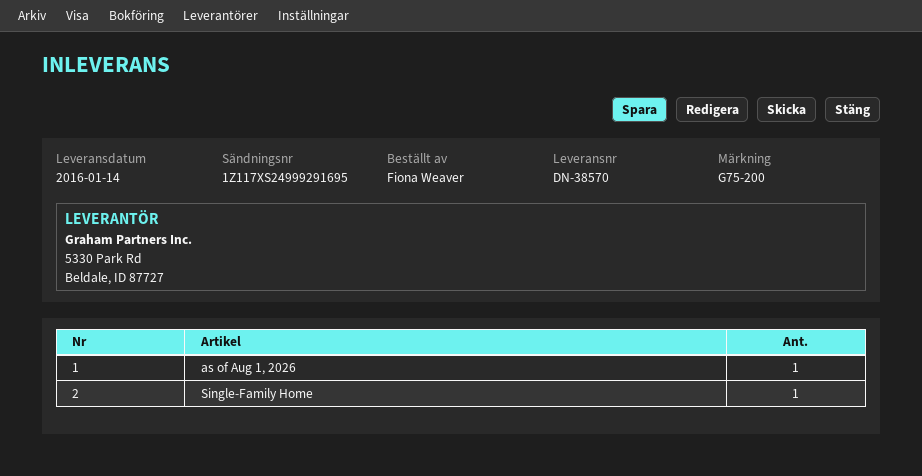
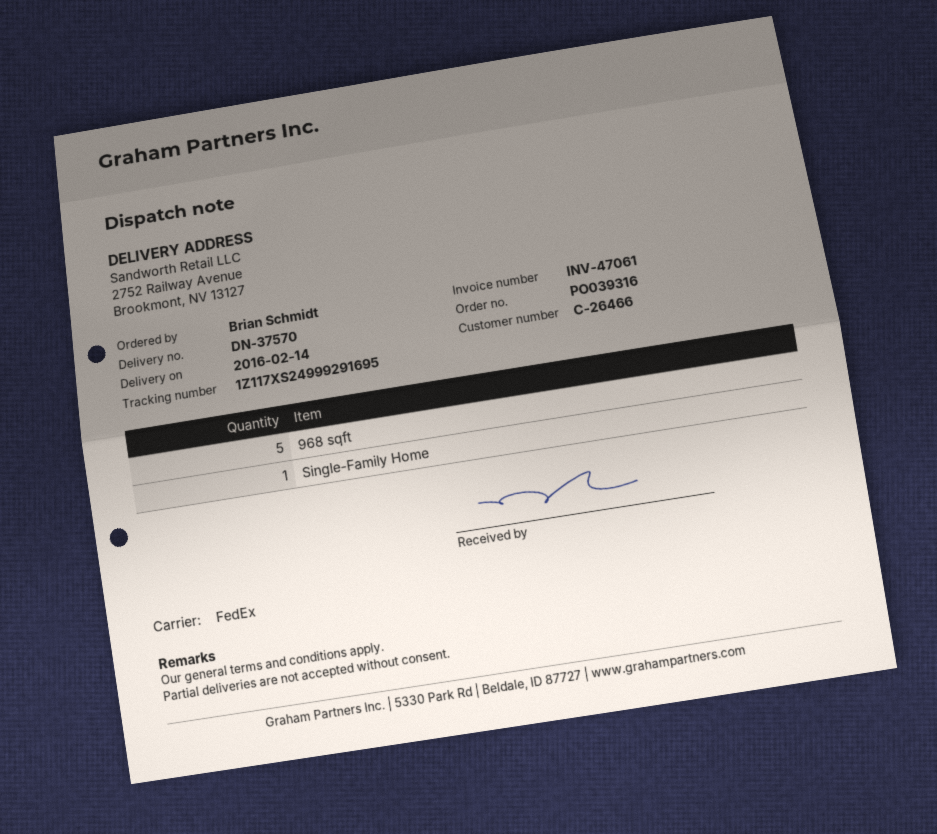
delivery note number: DN-38570 -> DN-37570
delivery date: 2016-01-14 -> 2016-02-14
ordered by: Fiona Weaver -> Brian Schmidt
as of Aug 1, 2026: 1 -> none
968 sqft: none -> 5

